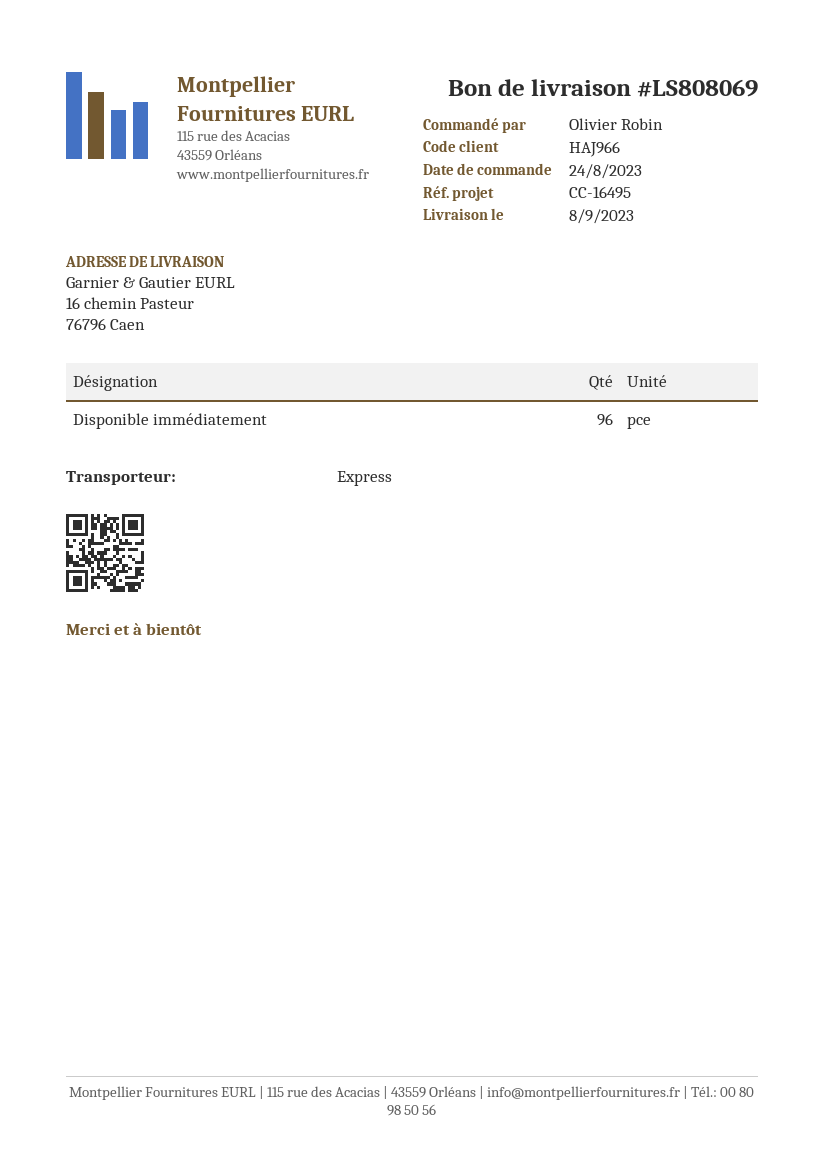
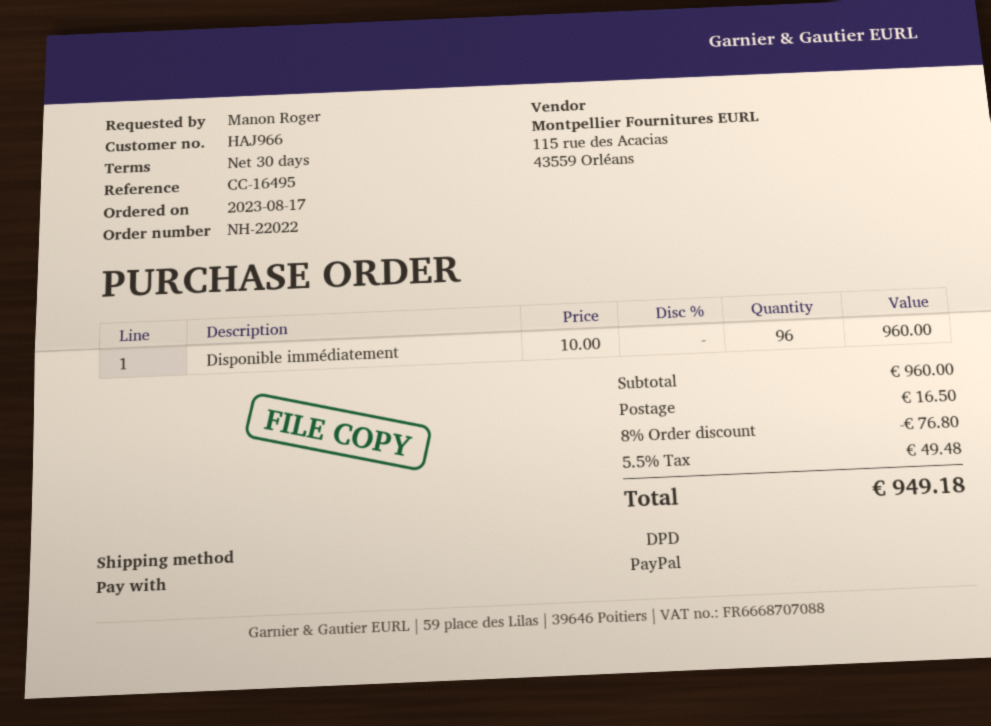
order date: 2023-08-24 -> 2023-08-17
ordered by: Olivier Robin -> Manon Roger
shipping method: express -> DPD

